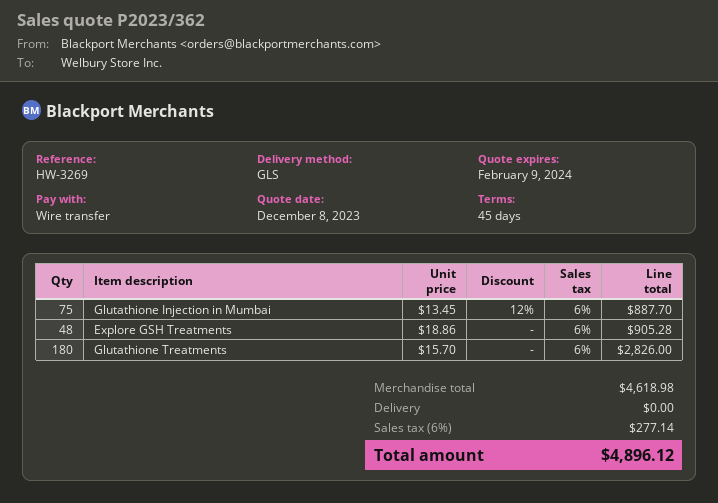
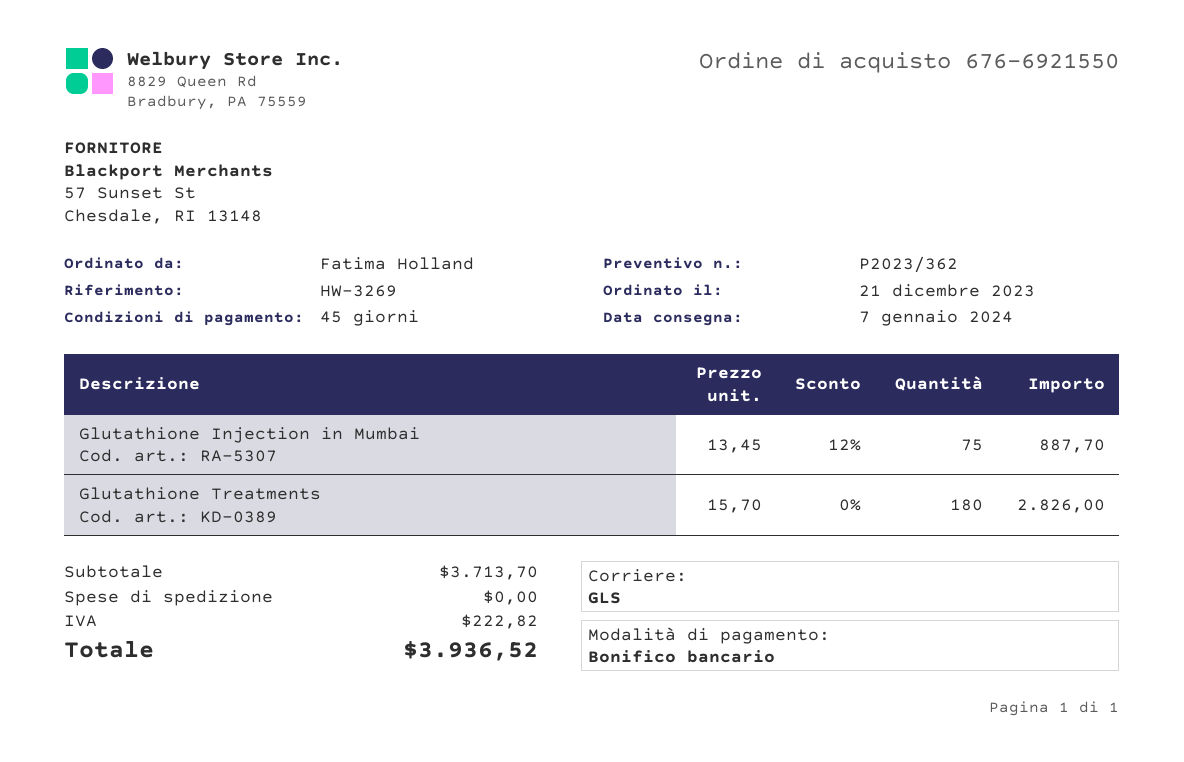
Explore GSH Treatments: 48 x 18.86 = 905.28 -> none
subtotal: 4618.98 -> 3713.70
tax: 277.14 -> 222.82
total: 4896.12 -> 3936.52

